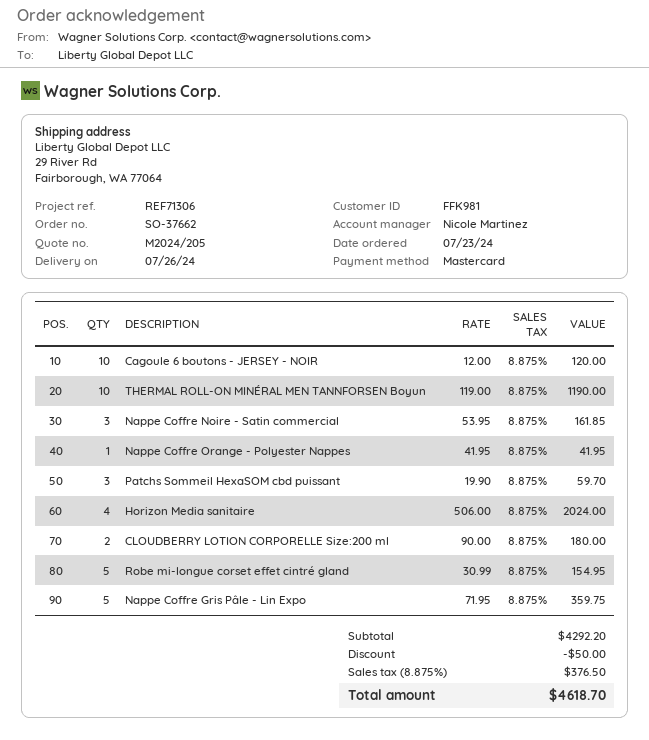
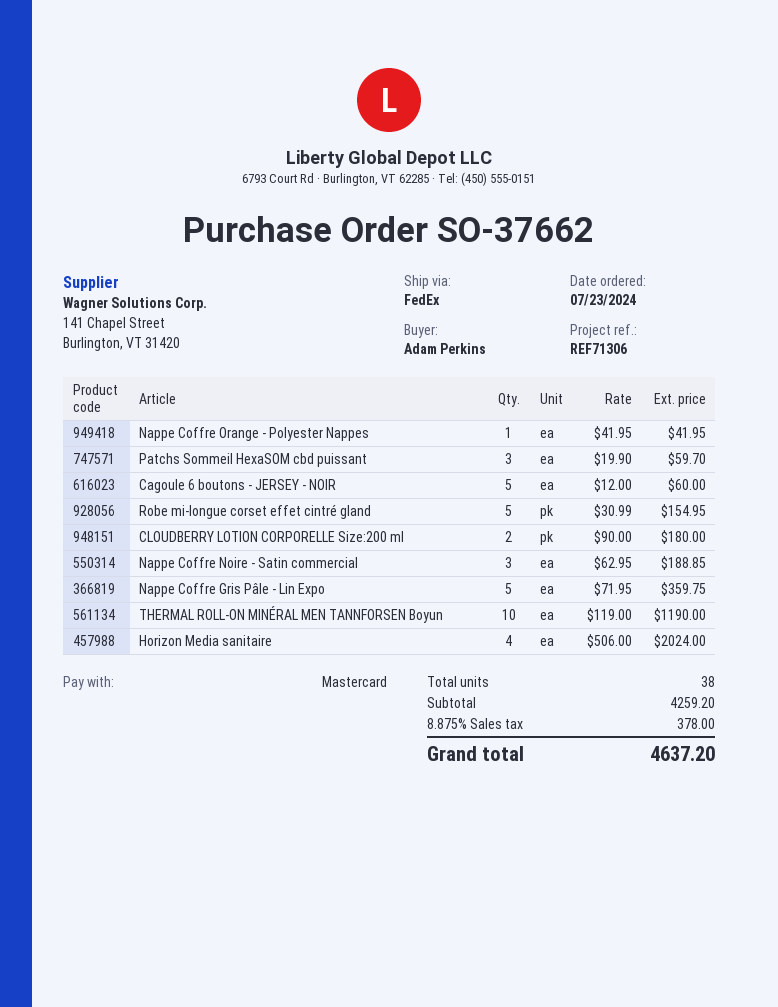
Cagoule 6 boutons - JERSEY - NOIR: 10 x 12.00 = 120.00 -> 5 x 12.00 = 60.00
Nappe Coffre Noire - Satin commercial: 3 x 53.95 = 161.85 -> 3 x 62.95 = 188.85
subtotal: 4292.20 -> 4259.20
discount: 50.00 -> none
tax: 8.875% = 376.50 -> 8.875% = 378.00
total: 4618.70 -> 4637.20

